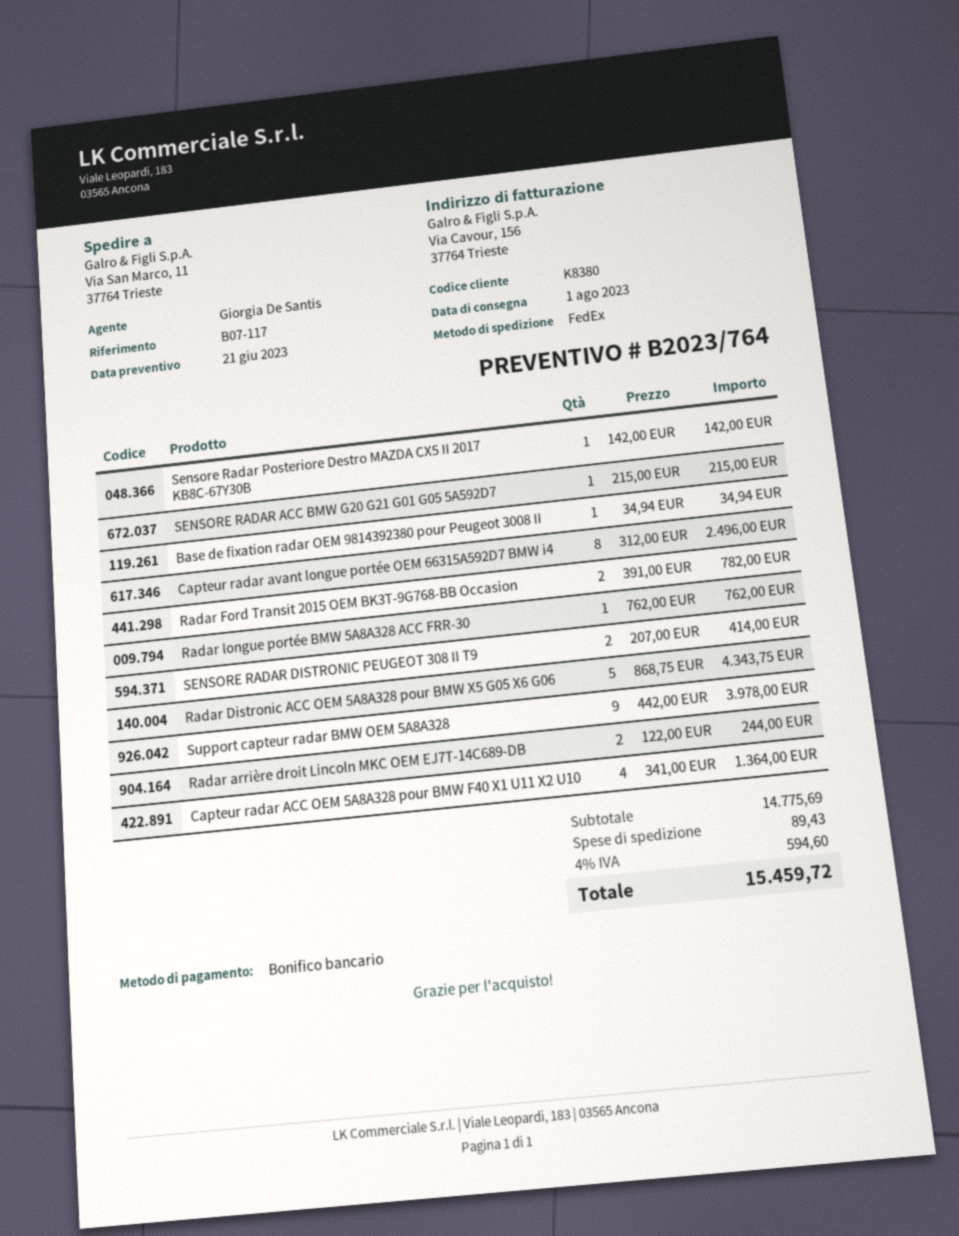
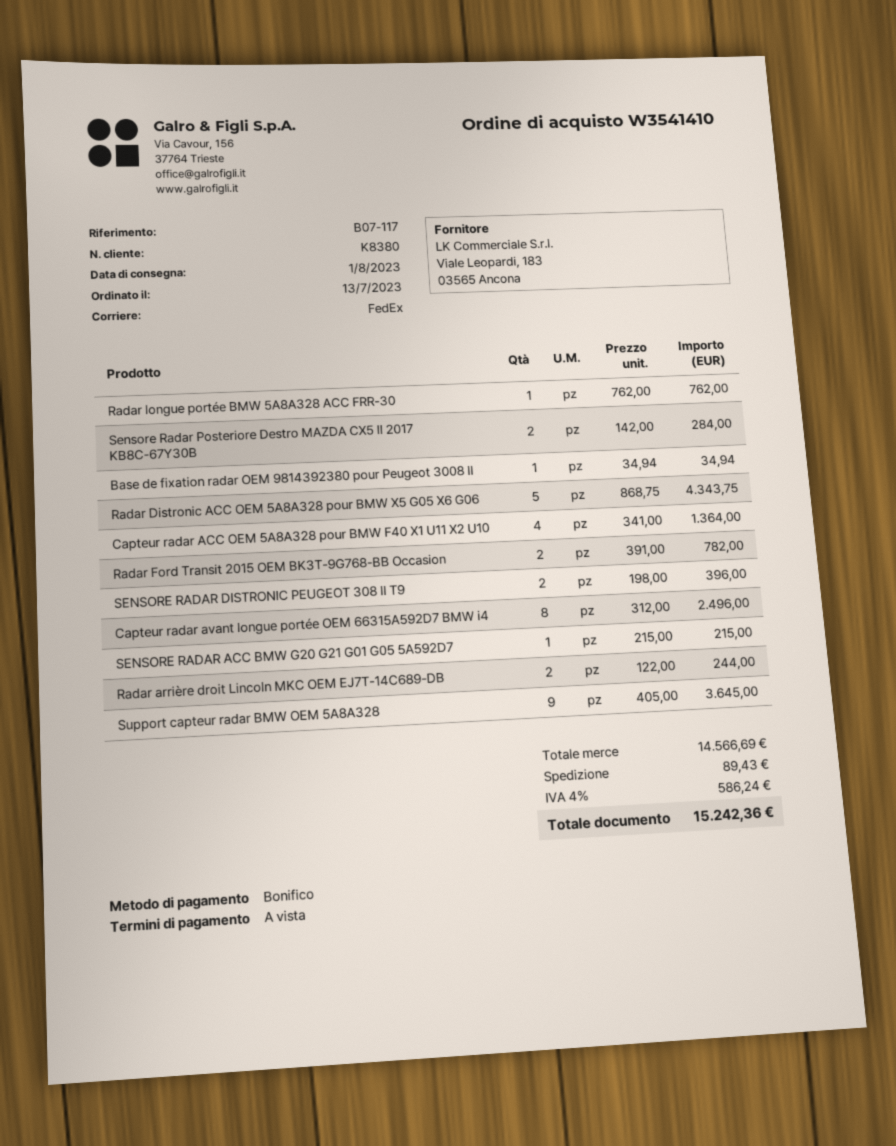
Sensore Radar Posteriore Destro MAZDA CX5 II 2017 KB8C-67Y30B: 1 x 142.00 = 142.00 -> 2 x 142.00 = 284.00
SENSORE RADAR DISTRONIC PEUGEOT 308 II T9: 2 x 207.00 = 414.00 -> 2 x 198.00 = 396.00
Support capteur radar BMW OEM 5A8A328: 9 x 442.00 = 3978.00 -> 9 x 405.00 = 3645.00
subtotal: 14775.69 -> 14566.69
tax: 4% = 594.60 -> 4% = 586.24
total: 15459.72 -> 15242.36

